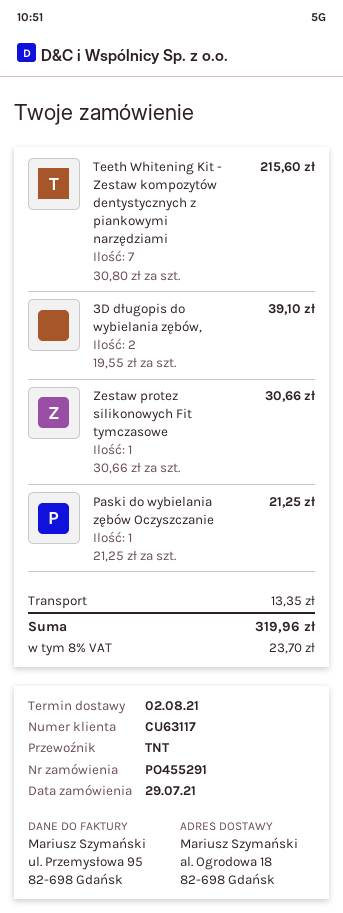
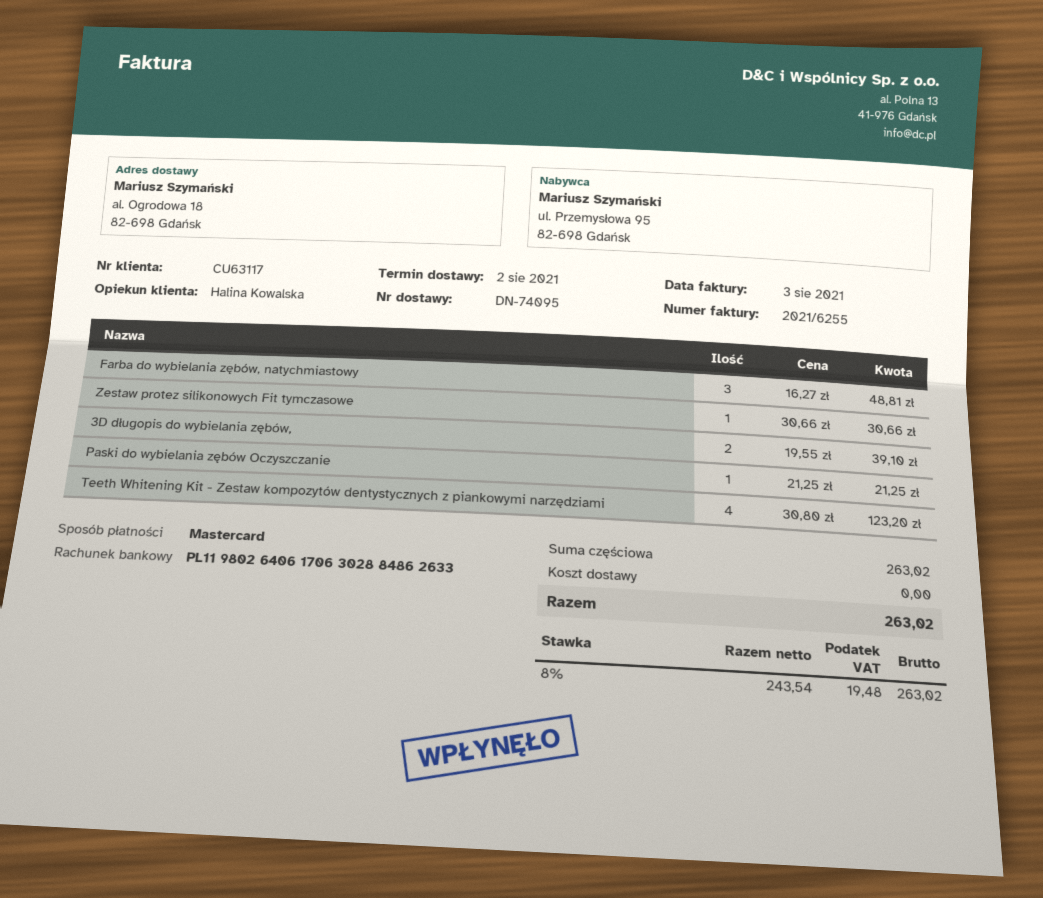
Teeth Whitening Kit - Zestaw kompozytów dentystycznych z piankowymi narzędziami: 7 x 30.80 = 215.60 -> 4 x 30.80 = 123.20
Farba do wybielania zębów, natychmiastowy: none -> 3 x 16.27 = 48.81
shipping: 13.35 -> 0.00
tax: 8% = 23.70 -> 8% = 19.48
total: 319.96 -> 263.02

